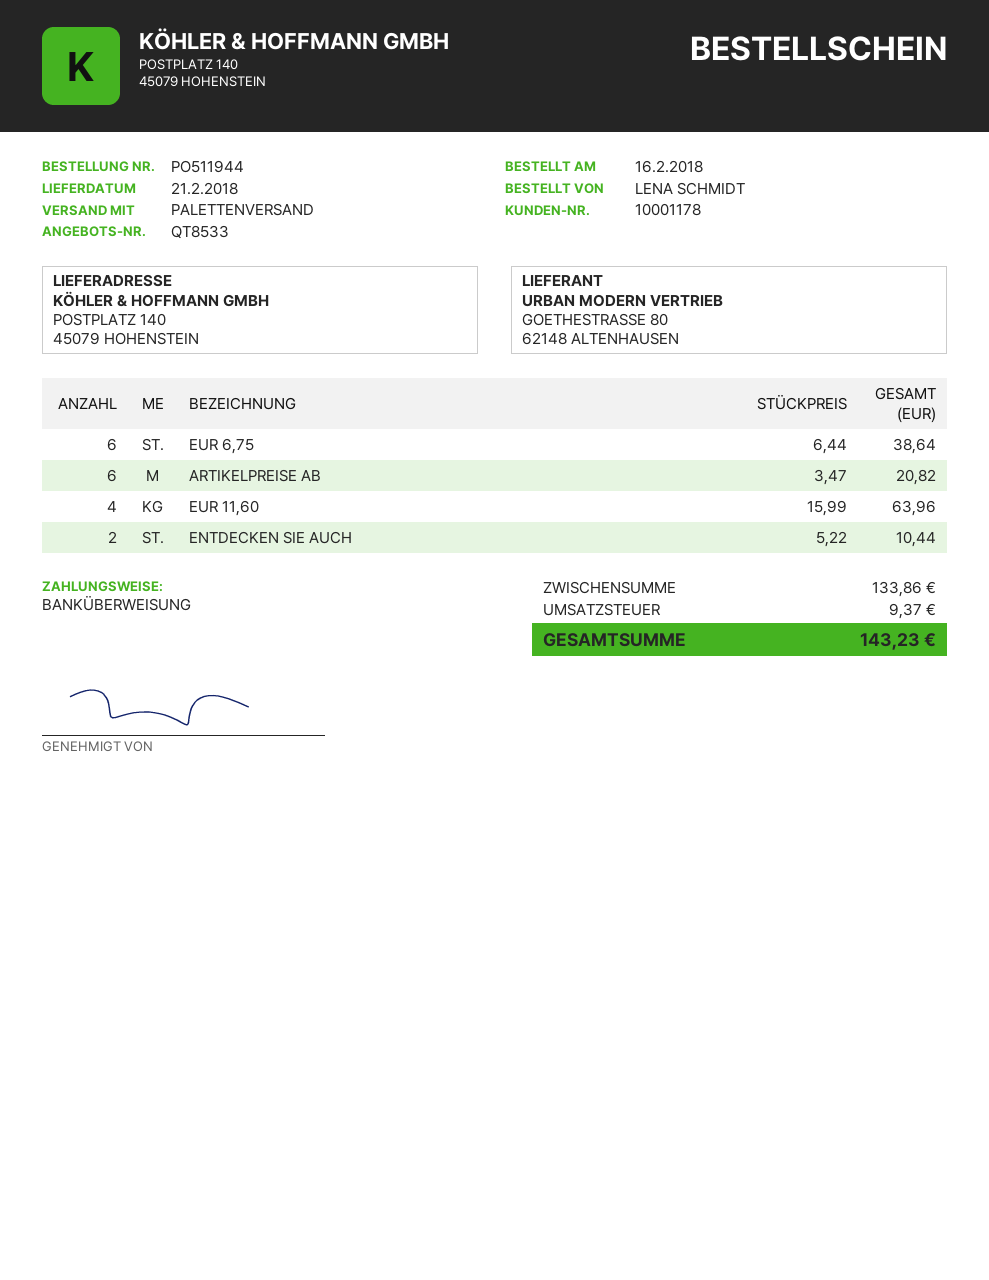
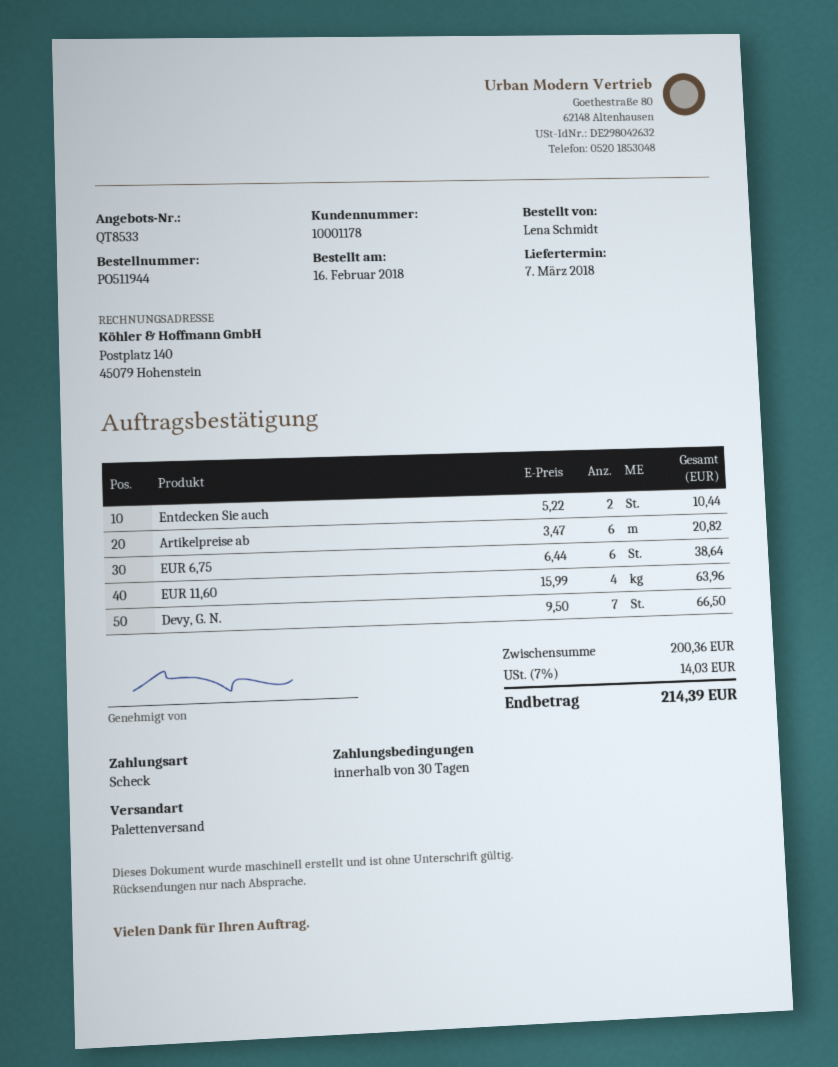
delivery date: 2018-02-21 -> 2018-03-07
payment method: bank transfer -> cheque
Devy, G. N.: none -> 7 x 9.50 = 66.50
subtotal: 133.86 -> 200.36
tax: 9.37 -> 14.03
total: 143.23 -> 214.39

